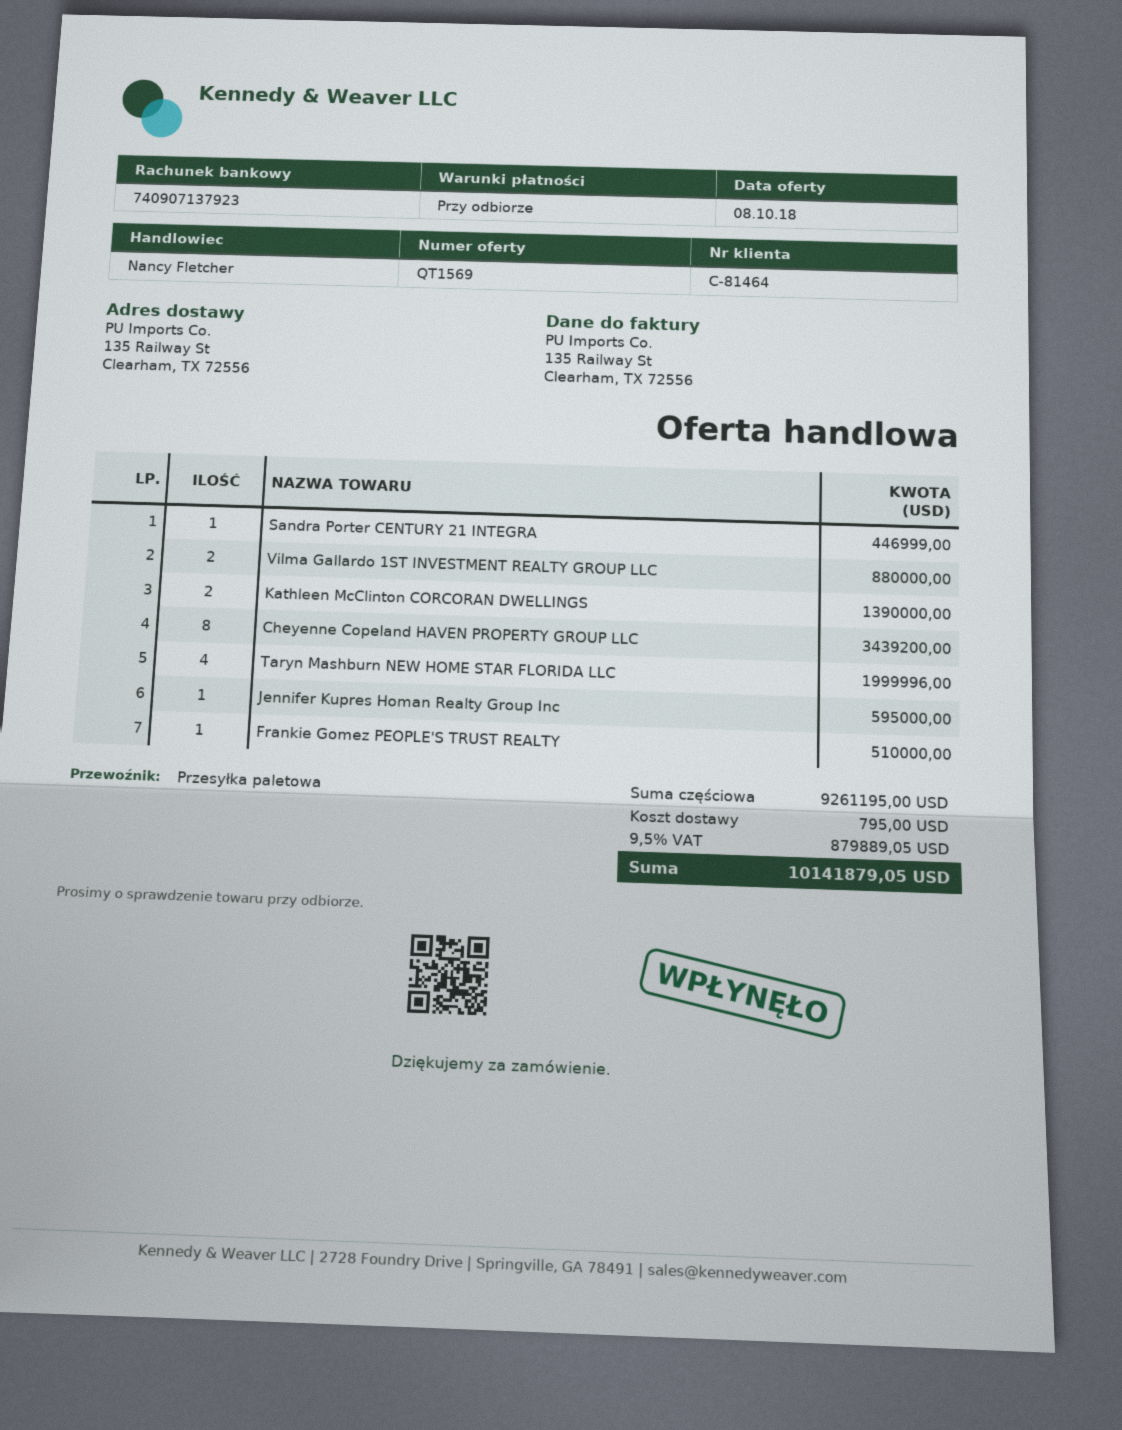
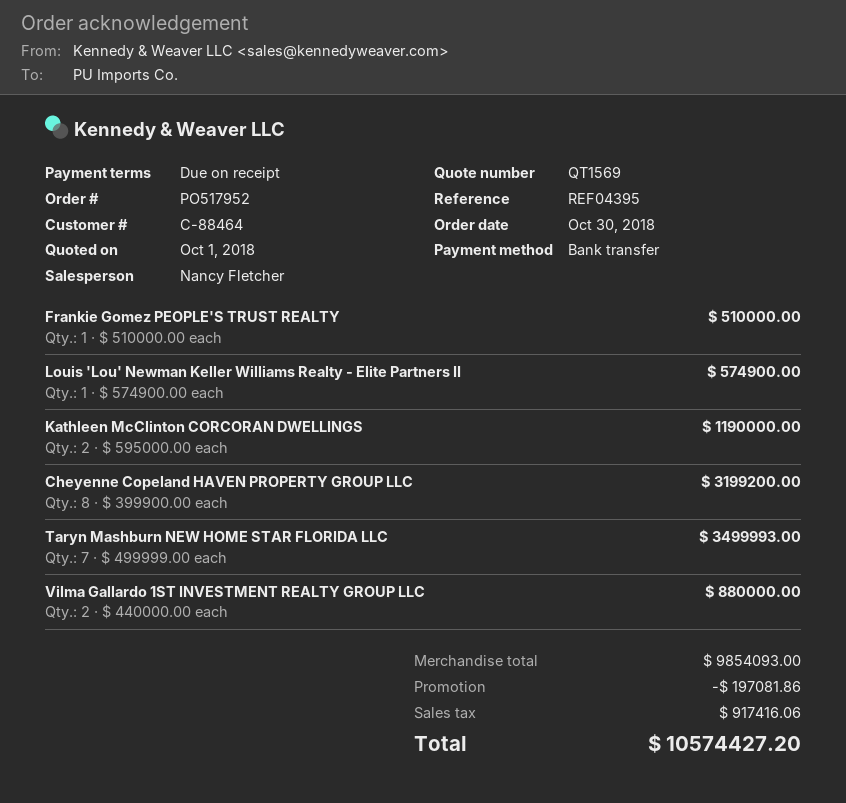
quote date: 2018-10-08 -> 2018-10-01
customer number: C-81464 -> C-88464
Sandra Porter CENTURY 21 INTEGRA: 1 for 446999.00 -> none
Kathleen McClinton CORCORAN DWELLINGS: 2 for 1390000.00 -> 2 for 1190000.00
Cheyenne Copeland HAVEN PROPERTY GROUP LLC: 8 for 3439200.00 -> 8 for 3199200.00
Taryn Mashburn NEW HOME STAR FLORIDA LLC: 4 for 1999996.00 -> 7 for 3499993.00
Jennifer Kupres Homan Realty Group Inc: 1 for 595000.00 -> none
Louis 'Lou' Newman Keller Williams Realty - Elite Partners II: none -> 1 for 574900.00
subtotal: 9261195.00 -> 9854093.00
discount: none -> 197081.86
shipping: 795.00 -> none
tax: 879889.05 -> 917416.06
total: 10141879.05 -> 10574427.20

